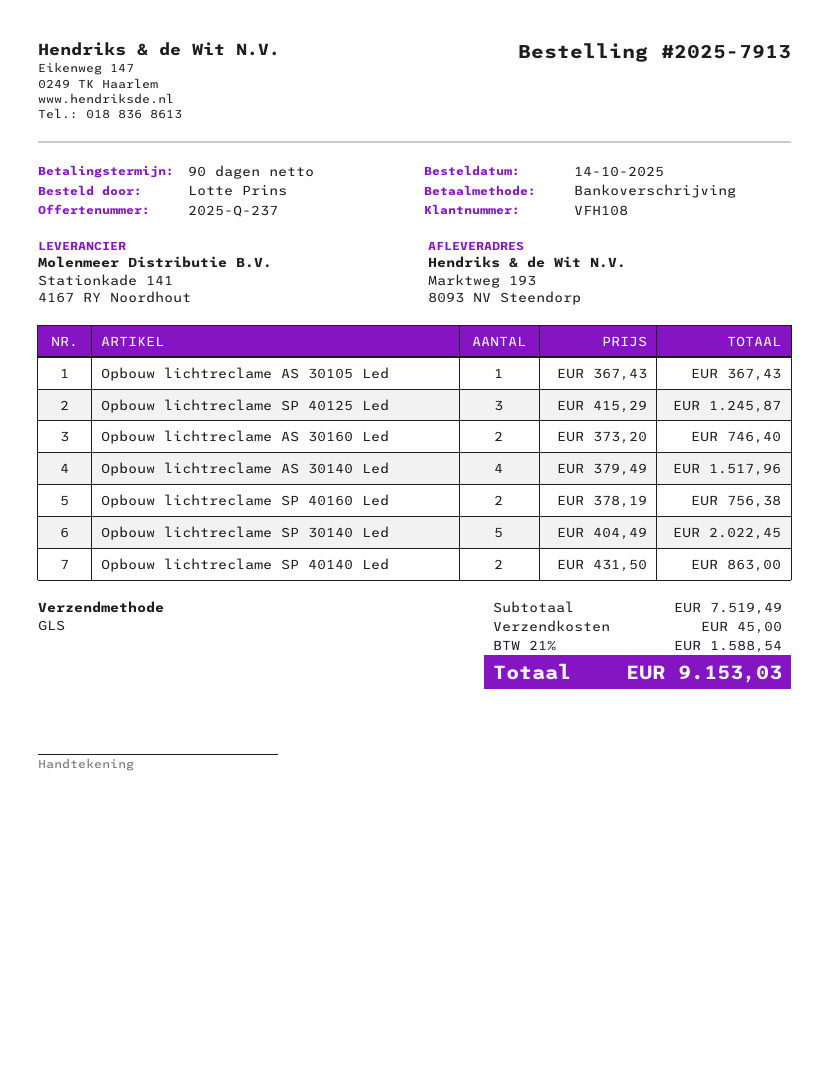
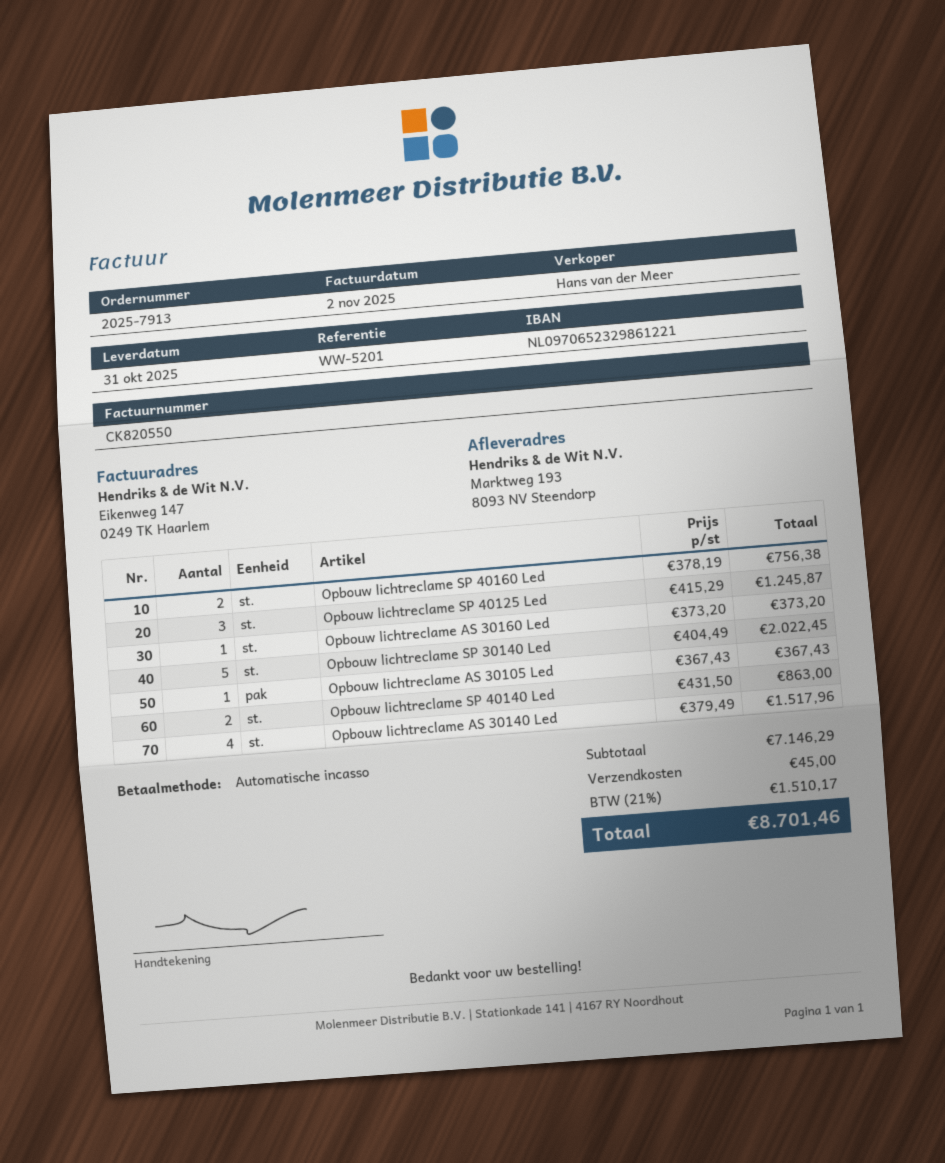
payment method: bank transfer -> direct debit
Opbouw lichtreclame AS 30160 Led: 2 x 373.20 = 746.40 -> 1 x 373.20 = 373.20
subtotal: 7519.49 -> 7146.29
tax: 21% = 1588.54 -> 21% = 1510.17
total: 9153.03 -> 8701.46

